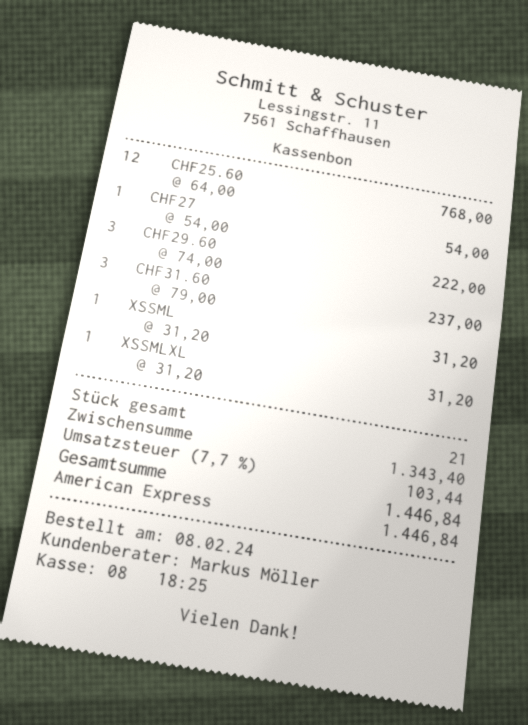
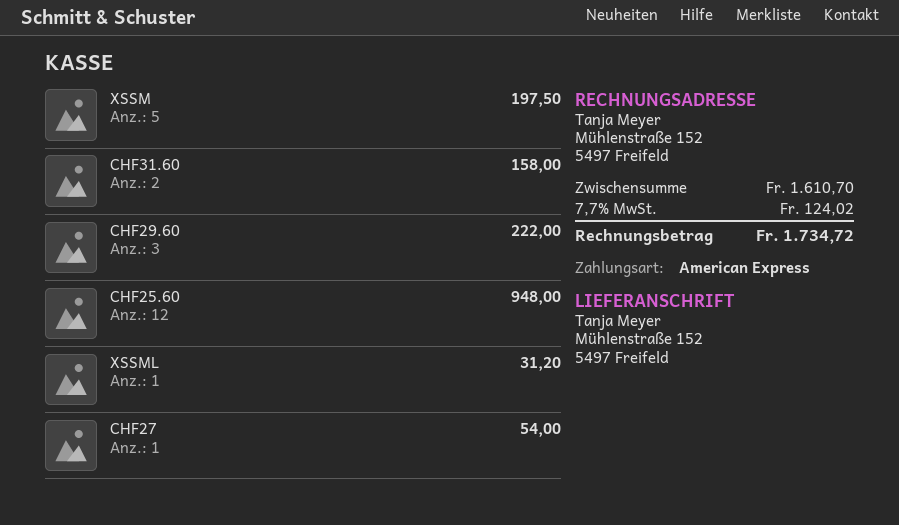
CHF25.60: 12 for 768.00 -> 12 for 948.00
CHF31.60: 3 for 237.00 -> 2 for 158.00
XSSMLXL: 1 for 31.20 -> none
XSSM: none -> 5 for 197.50
subtotal: 1343.40 -> 1610.70
tax: 7.7% = 103.44 -> 7.7% = 124.02
total: 1446.84 -> 1734.72

